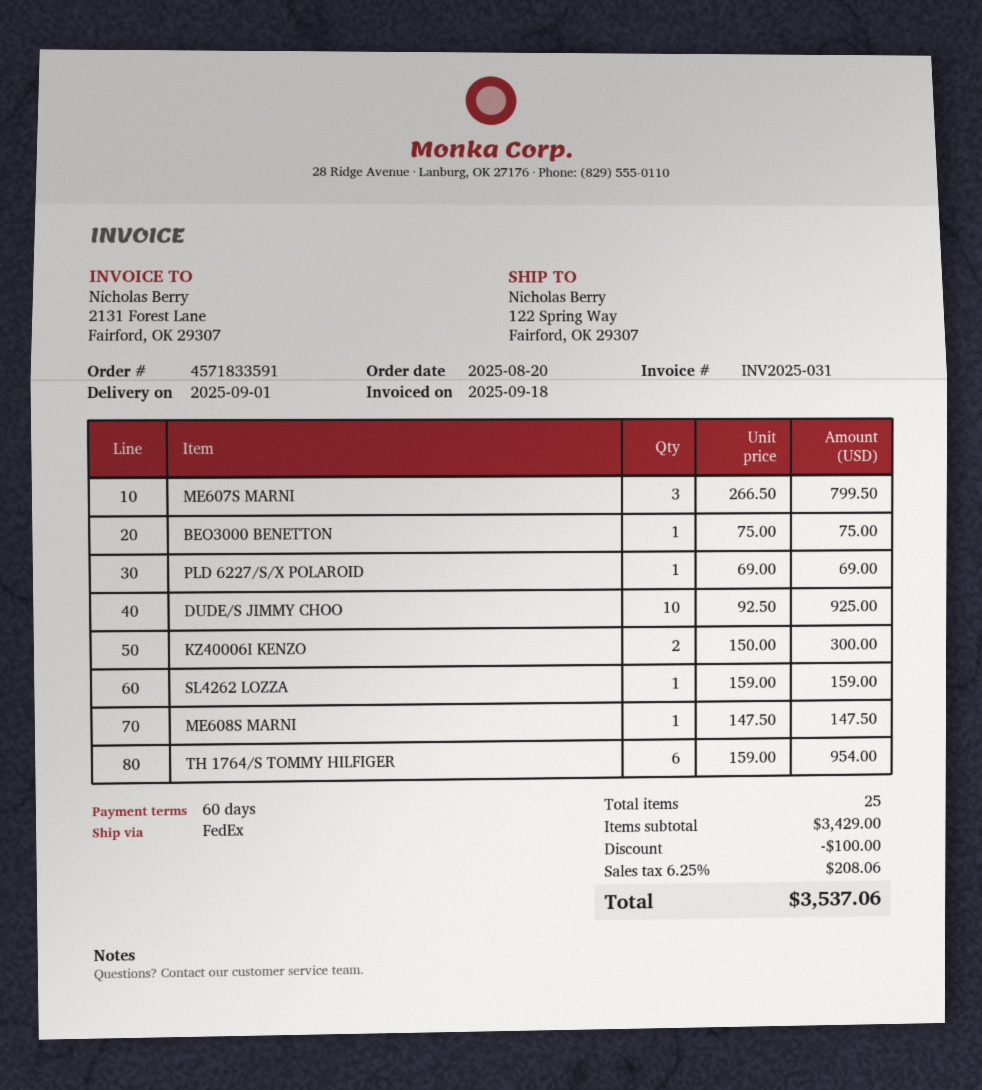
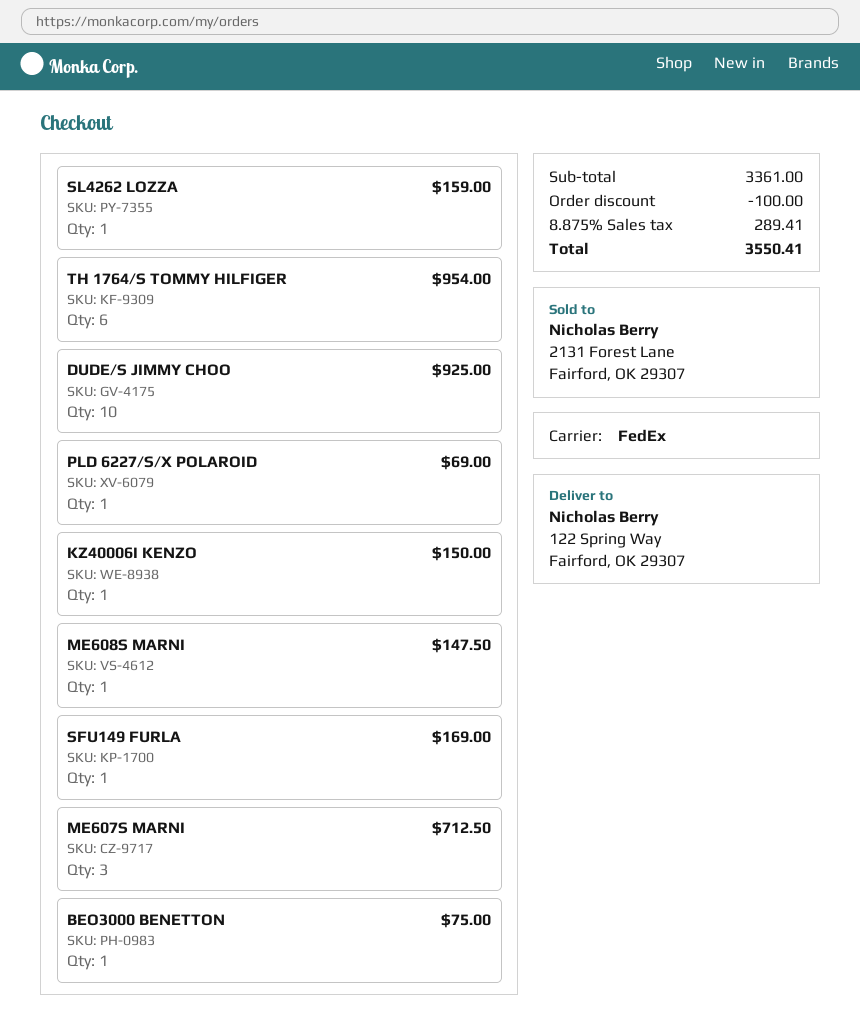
ME607S MARNI: 3 for 799.50 -> 3 for 712.50
KZ40006I KENZO: 2 for 300.00 -> 1 for 150.00
SFU149 FURLA: none -> 1 for 169.00
subtotal: 3429.00 -> 3361.00
tax: 6.25% = 208.06 -> 8.875% = 289.41
total: 3537.06 -> 3550.41

